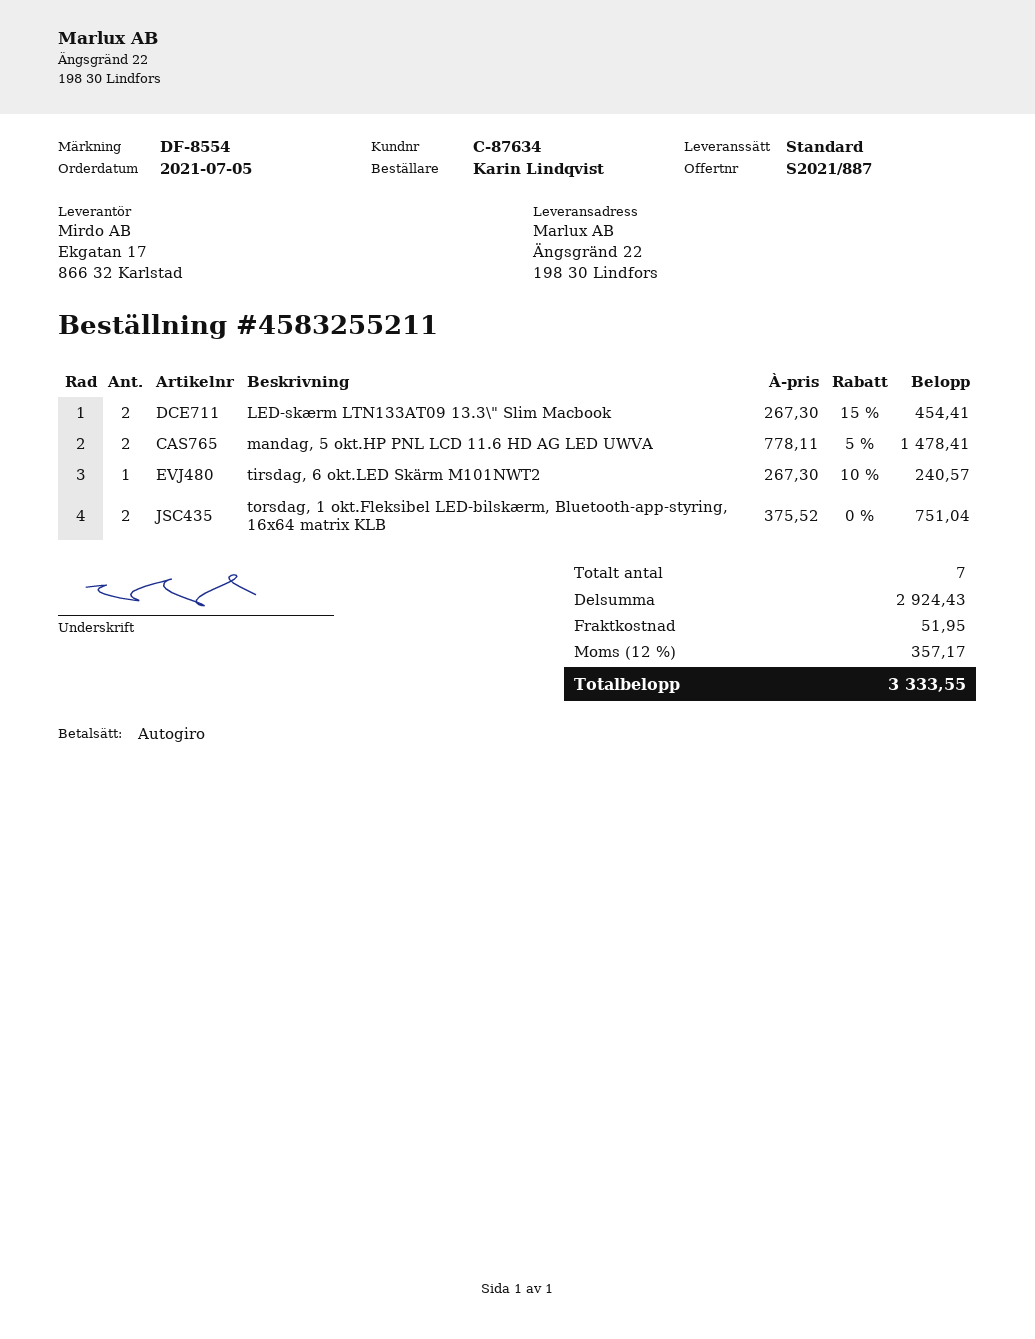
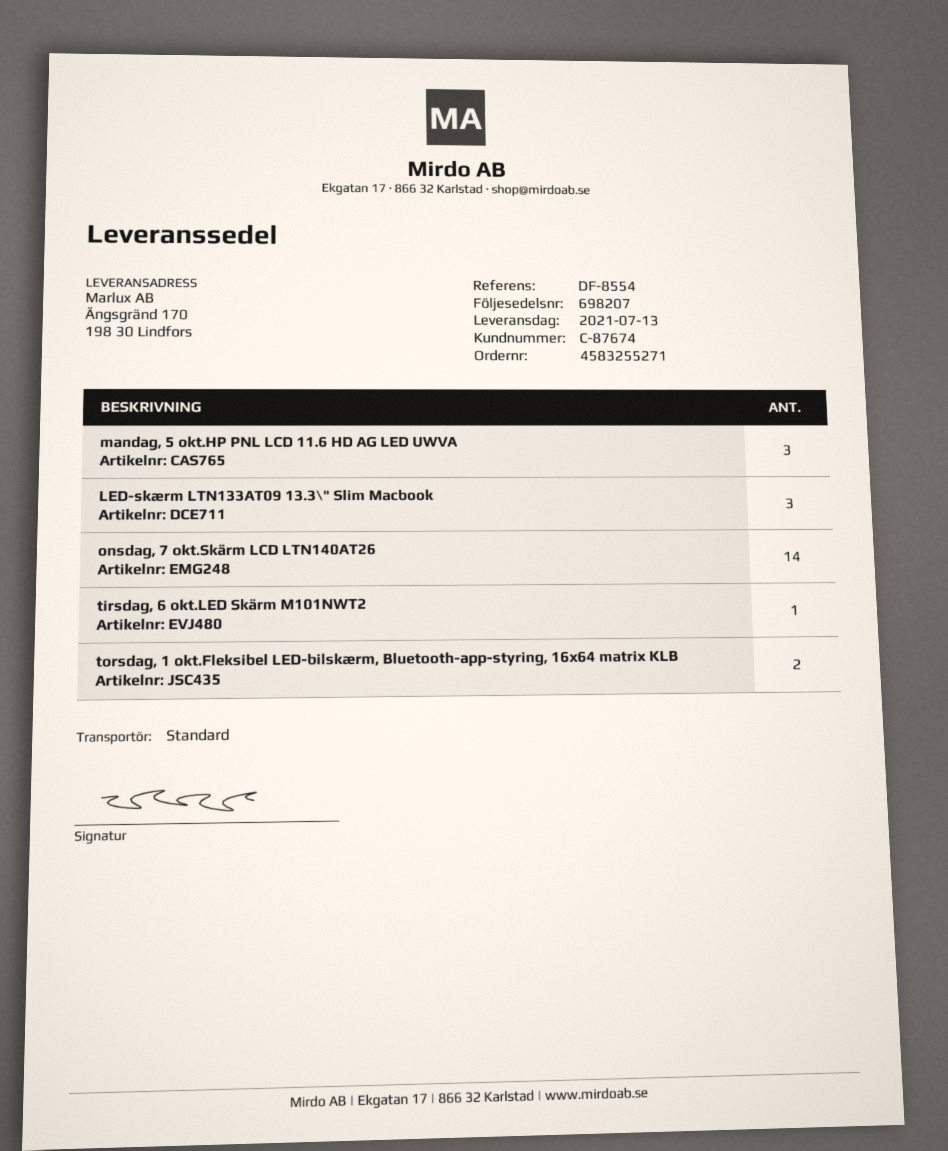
order number: 4583255211 -> 4583255271
customer number: C-87634 -> C-87674
ship to: Ängsgränd 22, 198 30 Lindfors -> Ängsgränd 170, 198 30 Lindfors
LED-skærm LTN133AT09 13.3\" Slim Macbook: 2 -> 3
mandag, 5 okt.HP PNL LCD 11.6 HD AG LED UWVA: 2 -> 3
onsdag, 7 okt.Skärm LCD LTN140AT26: none -> 14

